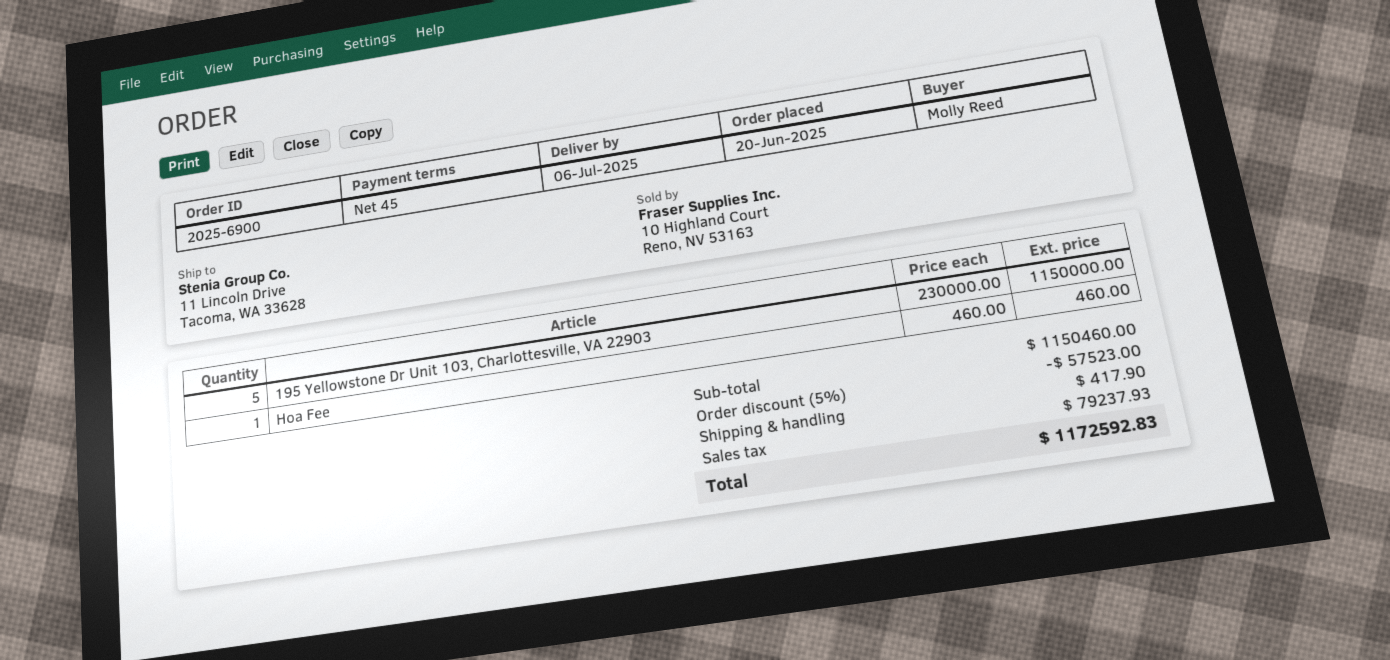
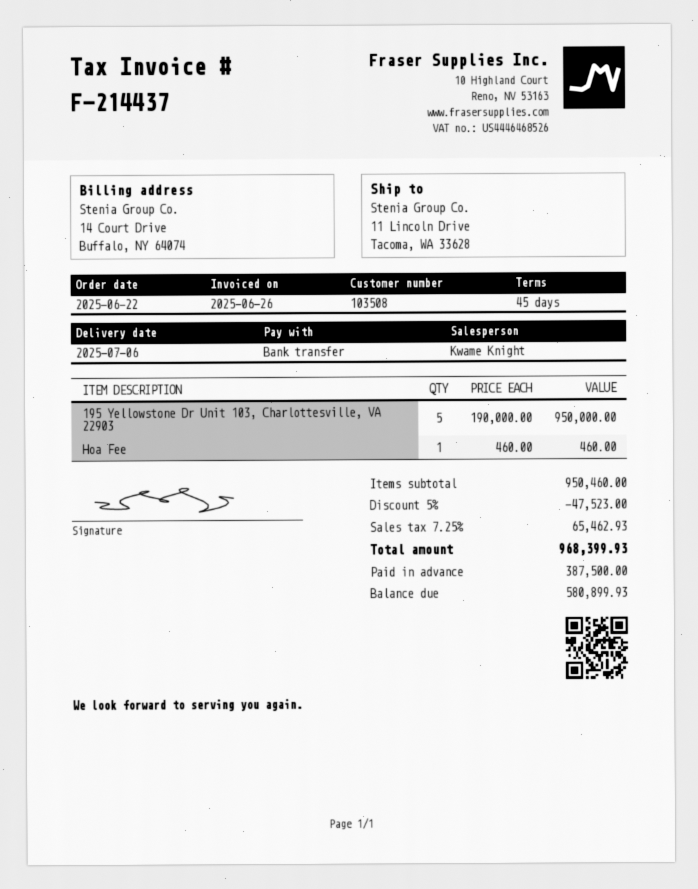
order date: 2025-06-20 -> 2025-06-22
195 Yellowstone Dr Unit 103, Charlottesville, VA 22903: 5 x 230000.00 = 1150000.00 -> 5 x 190000.00 = 950000.00
subtotal: 1150460.00 -> 950460.00
discount: 5% = 57523.00 -> 5% = 47523.00
shipping: 417.90 -> none
tax: 79237.93 -> 65462.93
total: 1172592.83 -> 968399.93

